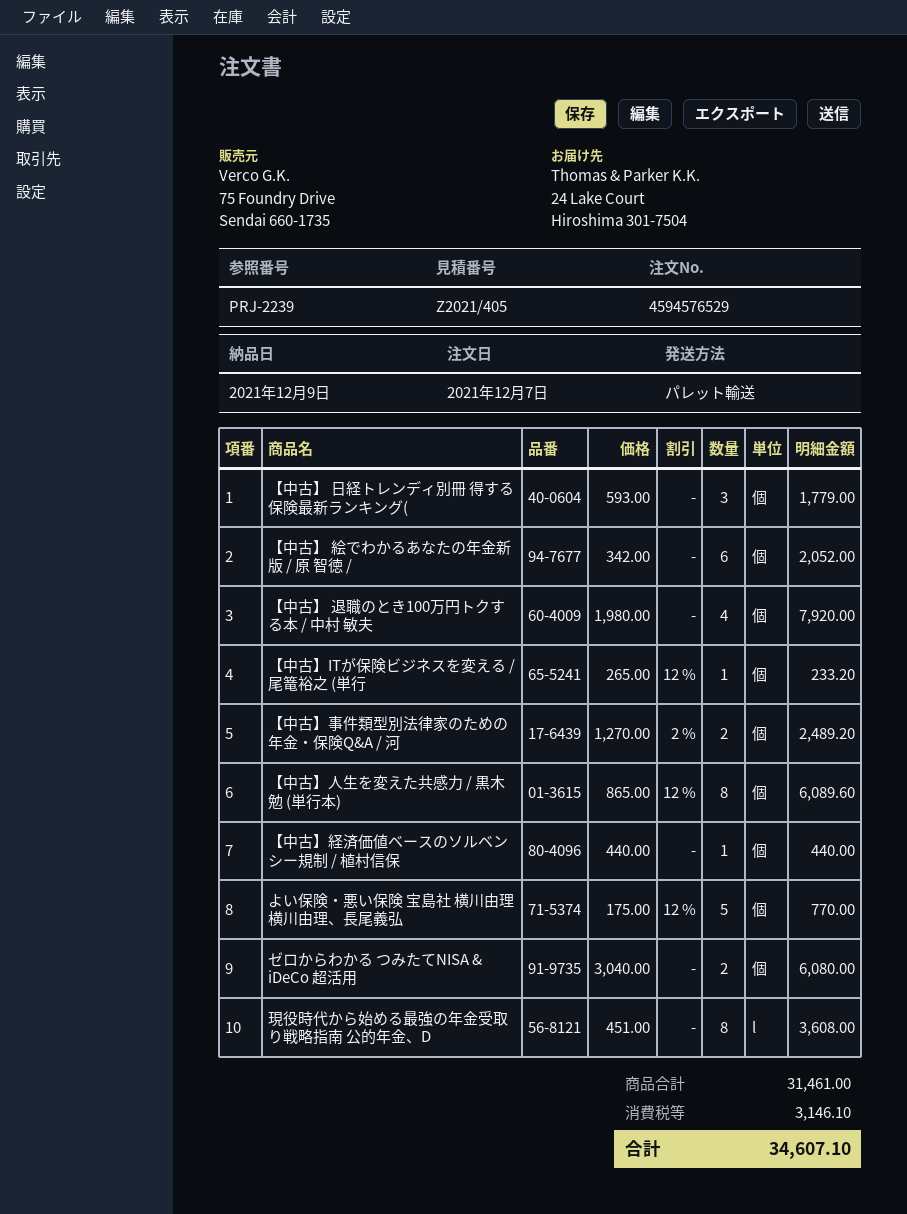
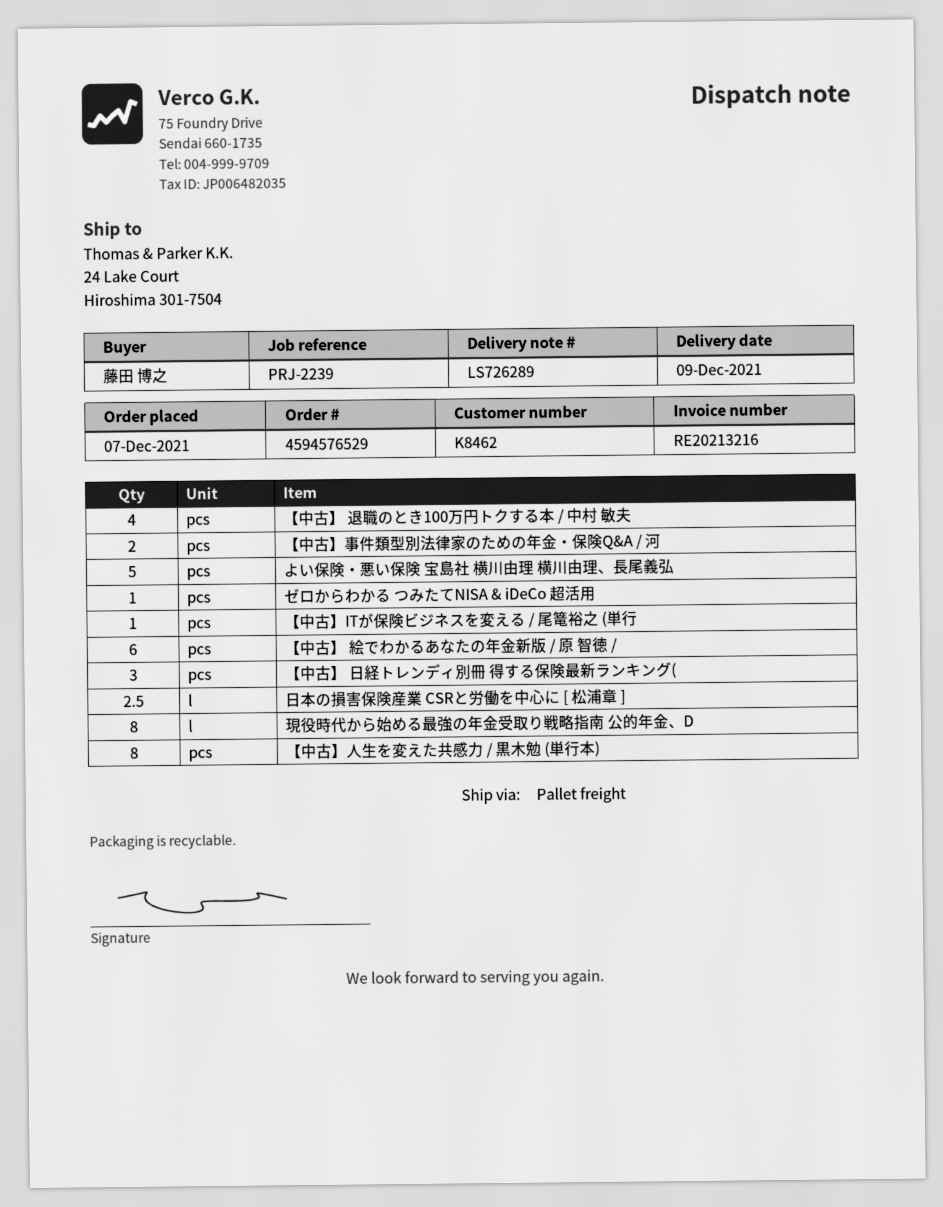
【中古】経済価値ベースのソルベンシー規制 / 植村信保: 1 -> none
ゼロからわかる つみたてNISA & iDeCo 超活用: 2 -> 1
日本の損害保険産業 CSRと労働を中心に [ 松浦章 ]: none -> 2.5

